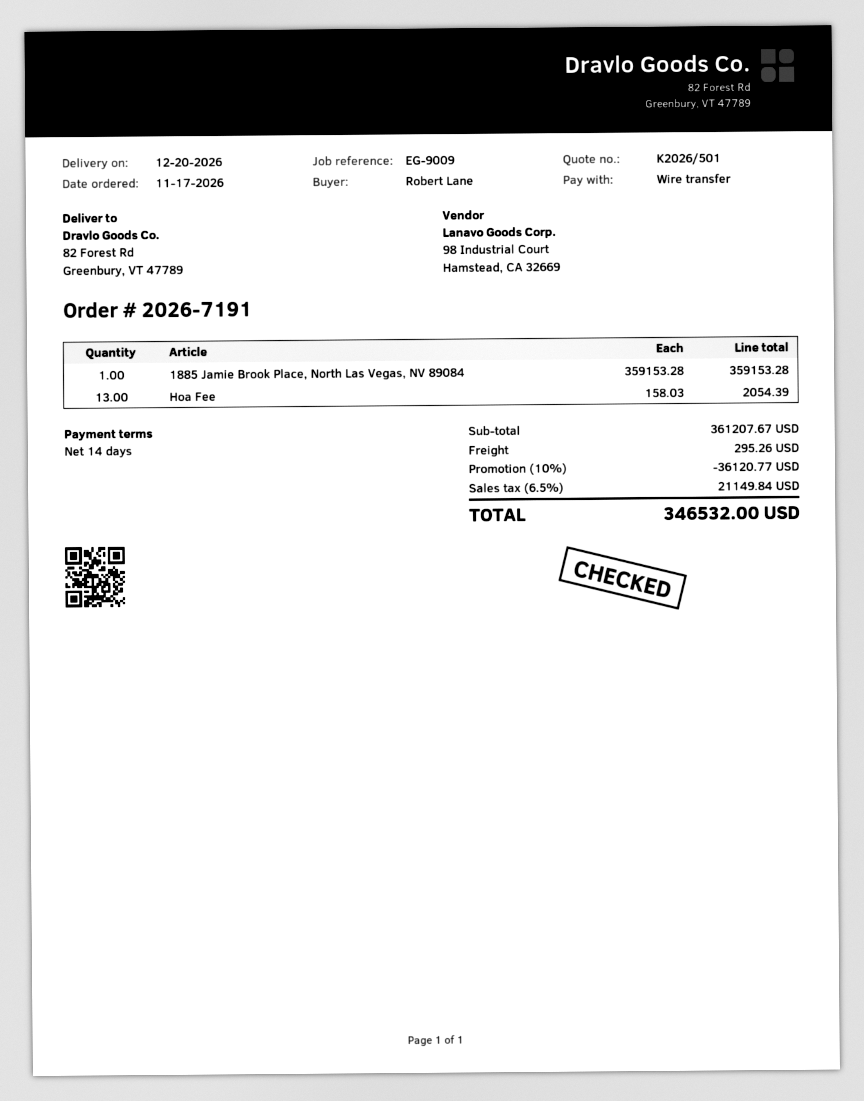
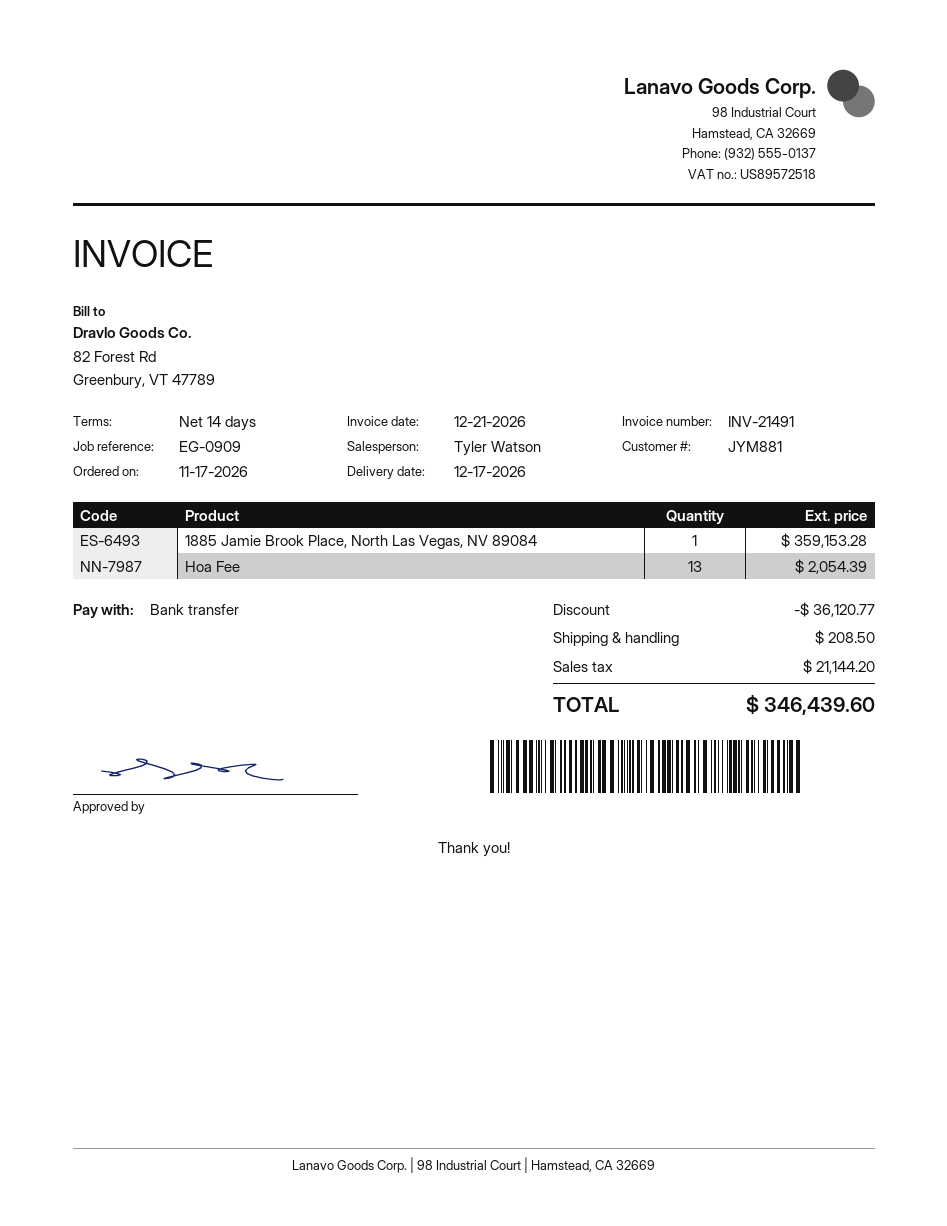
delivery date: 2026-12-20 -> 2026-12-17
reference: EG-9009 -> EG-0909
shipping: 295.26 -> 208.50
tax: 21149.84 -> 21144.20
total: 346532.00 -> 346439.60

